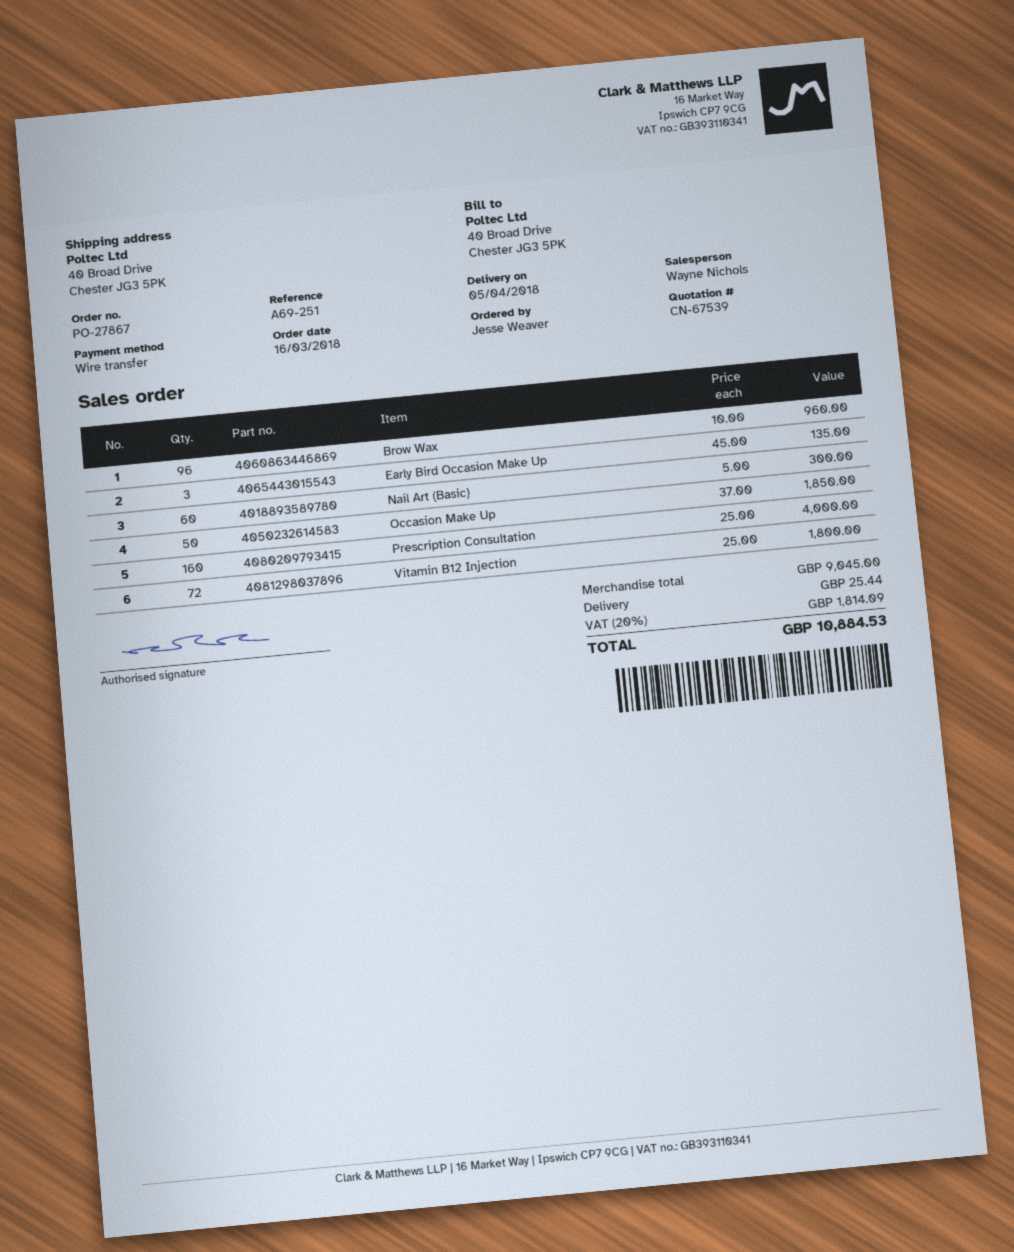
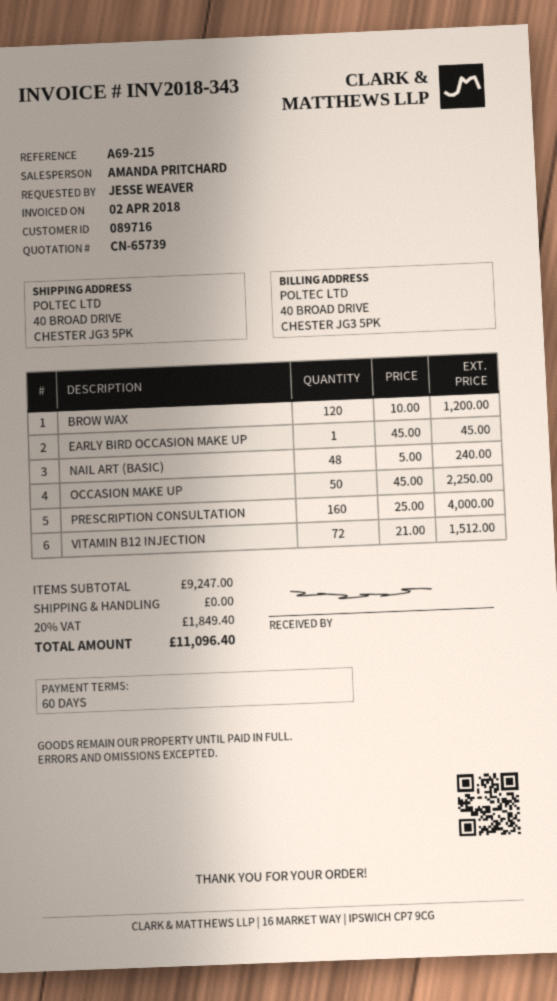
quote number: CN-67539 -> CN-65739
reference: A69-251 -> A69-215
sales rep: Wayne Nichols -> AMANDA PRITCHARD
Brow Wax: 96 x 10.00 = 960.00 -> 120 x 10.00 = 1200.00
Early Bird Occasion Make Up: 3 x 45.00 = 135.00 -> 1 x 45.00 = 45.00
Nail Art (Basic): 60 x 5.00 = 300.00 -> 48 x 5.00 = 240.00
Occasion Make Up: 50 x 37.00 = 1850.00 -> 50 x 45.00 = 2250.00
Vitamin B12 Injection: 72 x 25.00 = 1800.00 -> 72 x 21.00 = 1512.00
subtotal: 9045.00 -> 9247.00
shipping: 25.44 -> 0.00
tax: 20% = 1814.09 -> 20% = 1849.40
total: 10884.53 -> 11096.40

